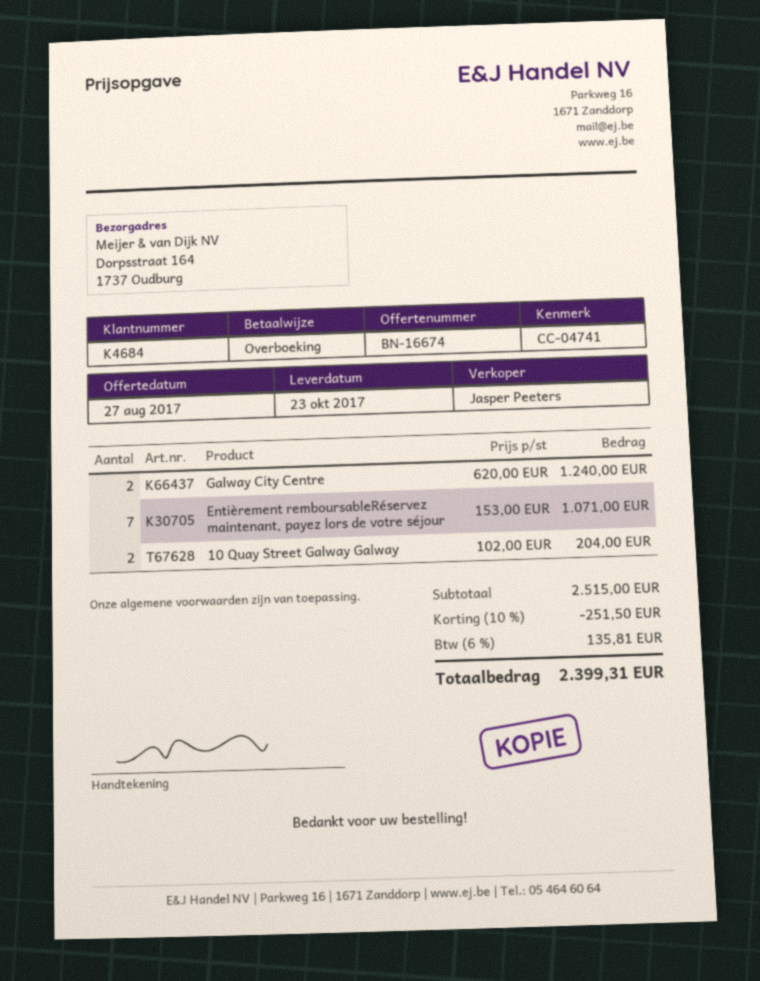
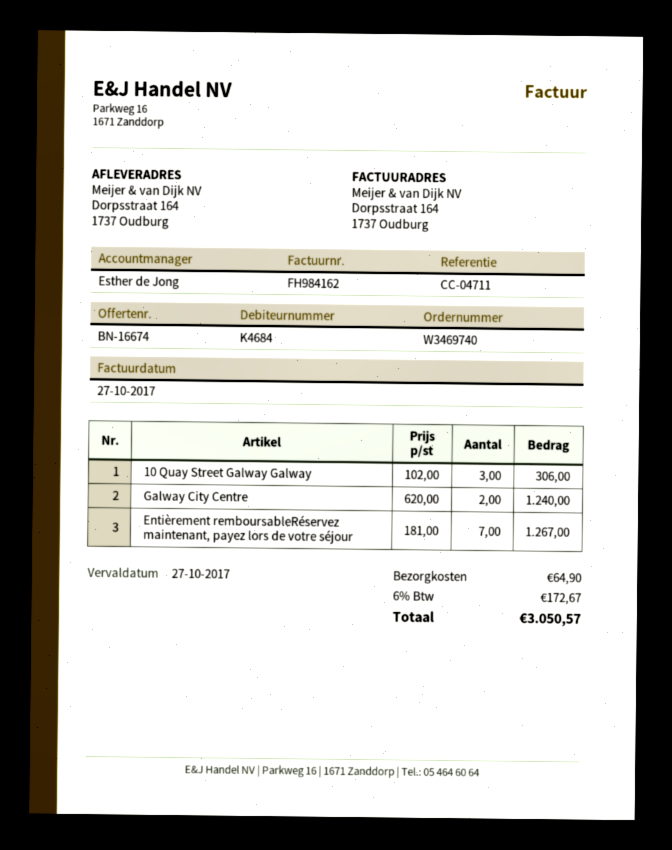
reference: CC-04741 -> CC-04711
sales rep: Jasper Peeters -> Esther de Jong
Entièrement remboursableRéservez maintenant, payez lors de votre séjour: 7 x 153.00 = 1071.00 -> 7 x 181.00 = 1267.00
10 Quay Street Galway Galway: 2 x 102.00 = 204.00 -> 3 x 102.00 = 306.00
discount: 10% = 251.50 -> none
shipping: none -> 64.90
tax: 6% = 135.81 -> 6% = 172.67
total: 2399.31 -> 3050.57

